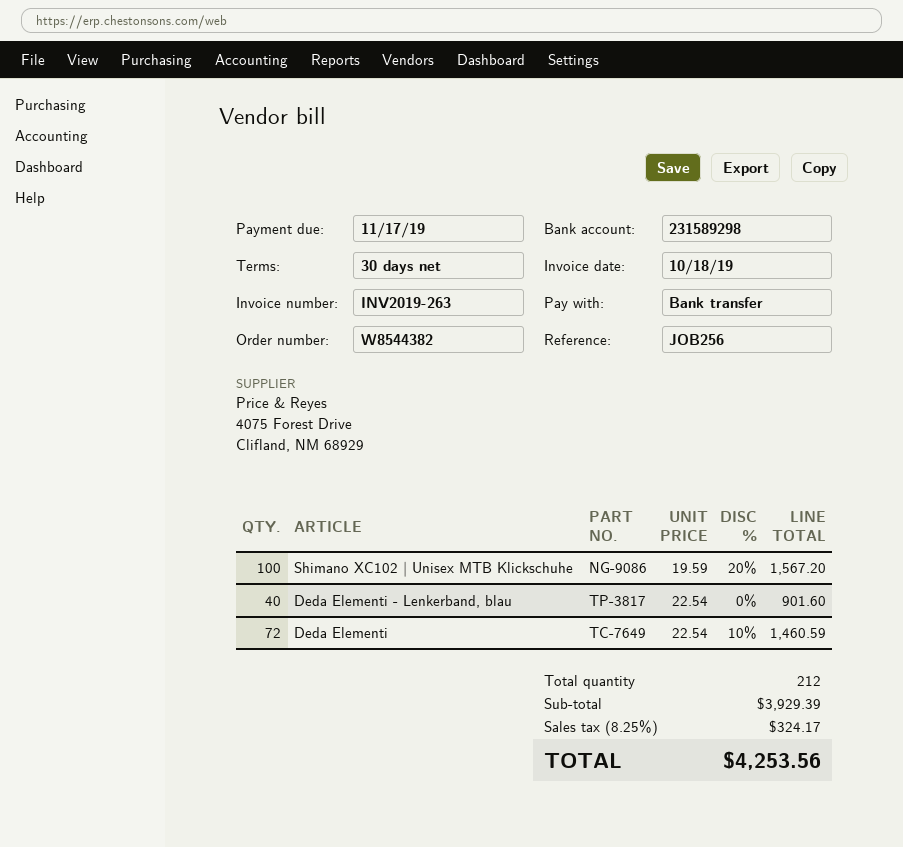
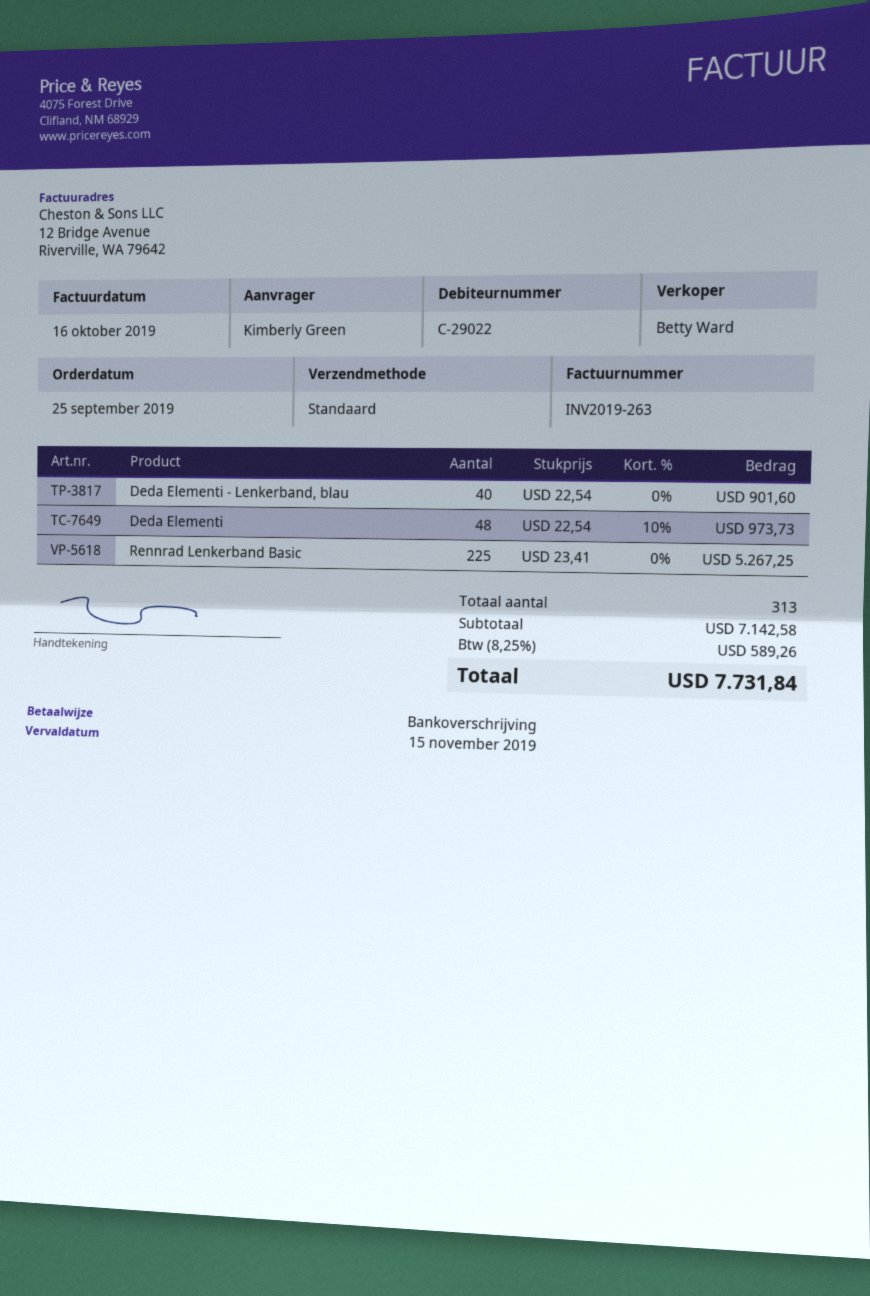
invoice date: 2019-10-18 -> 2019-10-16
due date: 2019-11-17 -> 2019-11-15
Shimano XC102 | Unisex MTB Klickschuhe: 100 x 19.59 - 20% = 1567.20 -> none
Deda Elementi: 72 x 22.54 - 10% = 1460.59 -> 48 x 22.54 - 10% = 973.73
Rennrad Lenkerband Basic: none -> 225 x 23.41 = 5267.25
total quantity: 212 -> 313
subtotal: 3929.39 -> 7142.58
tax: 8.25% = 324.17 -> 8.25% = 589.26
total: 4253.56 -> 7731.84

